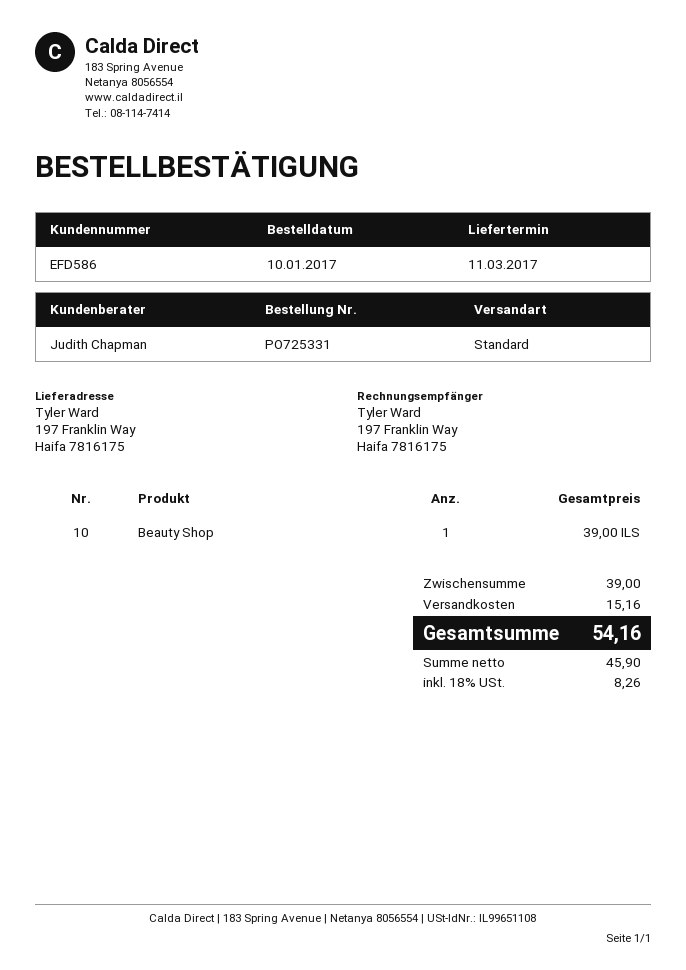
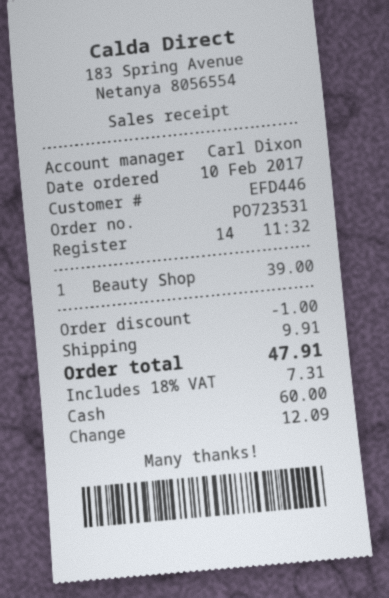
order number: PO725331 -> PO723531
order date: 2017-01-10 -> 2017-02-10
customer number: EFD586 -> EFD446
sales rep: Judith Chapman -> Carl Dixon
discount: none -> 1.00
shipping: 15.16 -> 9.91
tax: 18% = 8.26 -> 18% = 7.31
total: 54.16 -> 47.91

